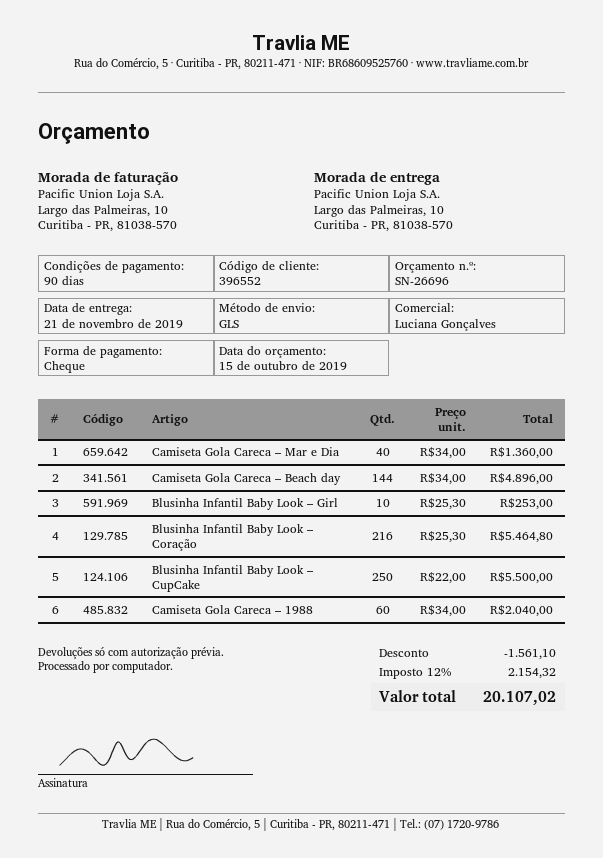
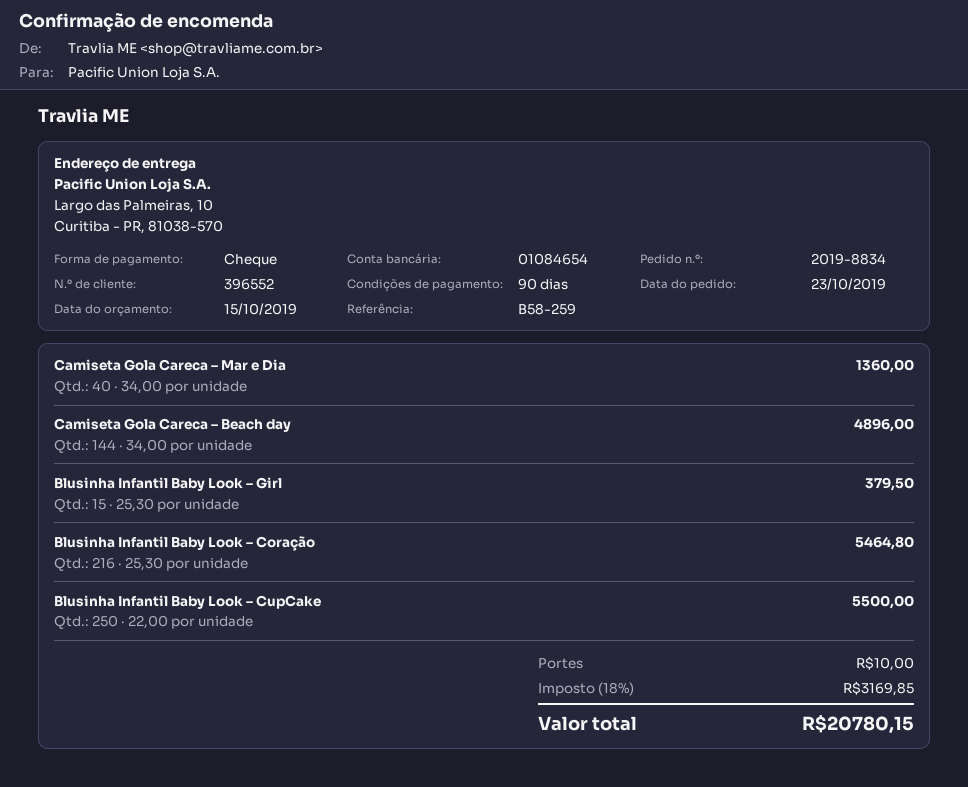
Blusinha Infantil Baby Look – Girl: 10 x 25.30 = 253.00 -> 15 x 25.30 = 379.50
Camiseta Gola Careca – 1988: 60 x 34.00 = 2040.00 -> none
discount: 1561.10 -> none
shipping: none -> 10.00
tax: 12% = 2154.32 -> 18% = 3169.85
total: 20107.02 -> 20780.15

